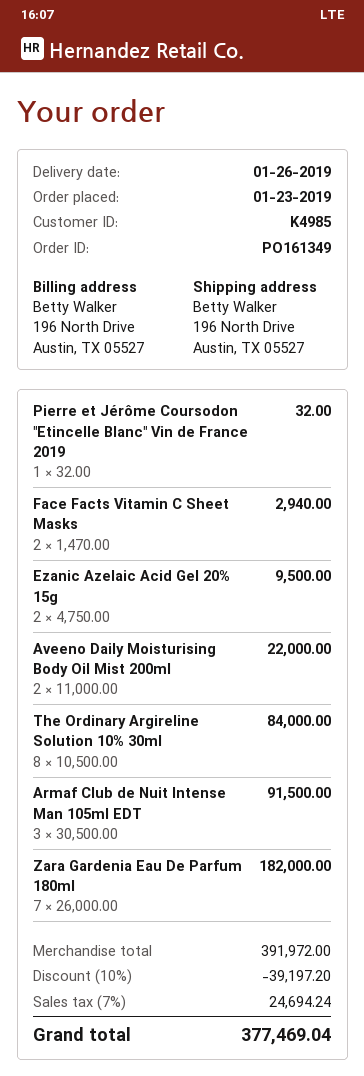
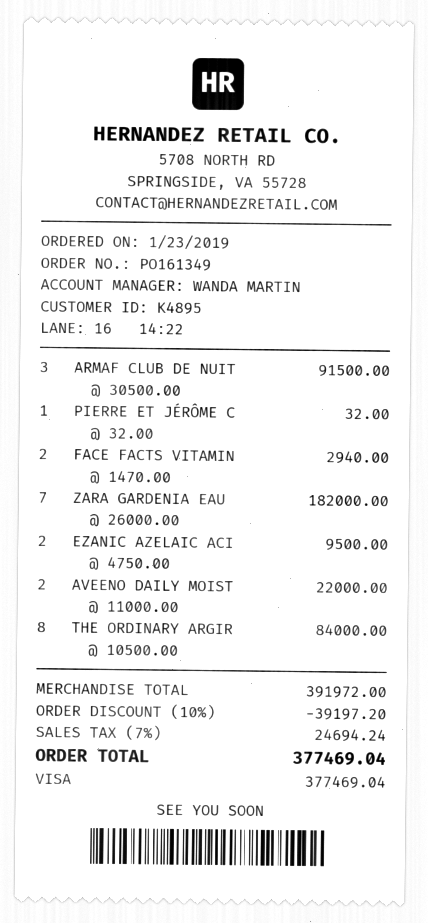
customer number: K4985 -> K4895

